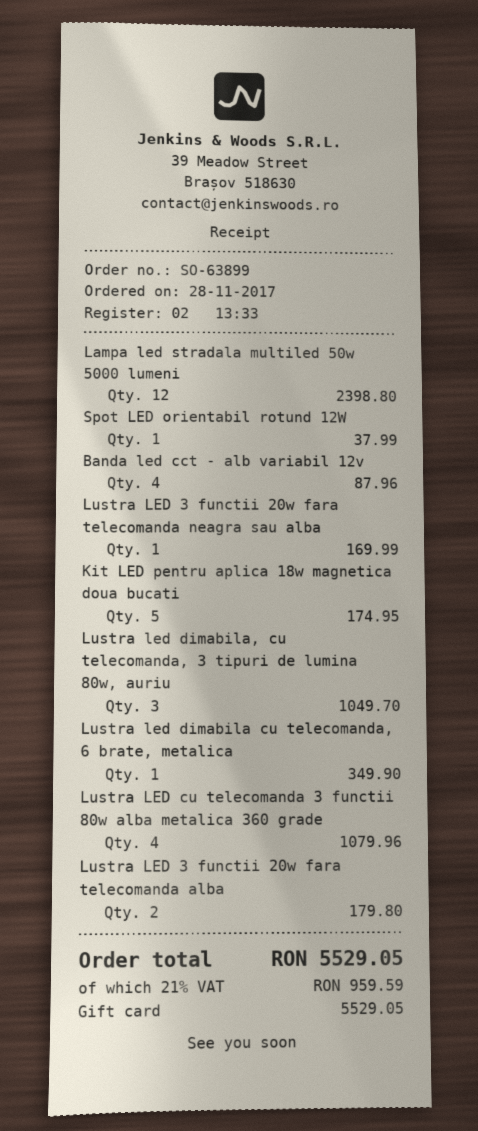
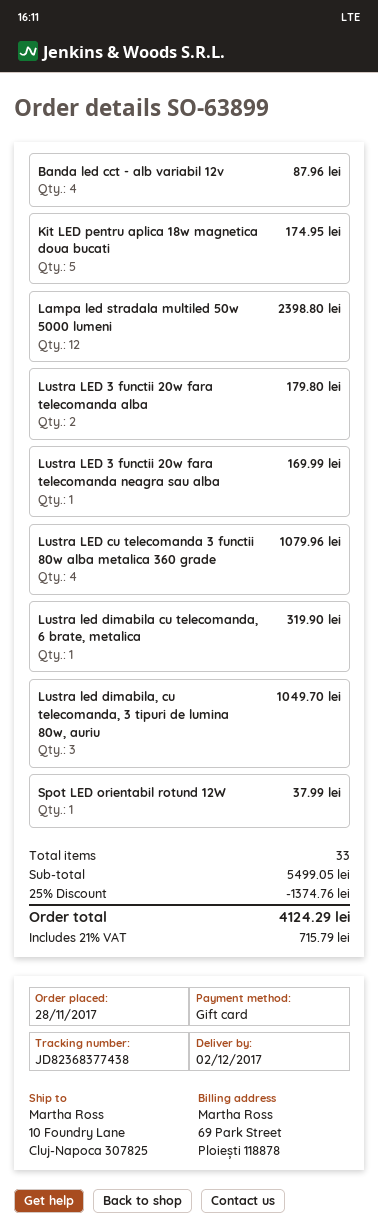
Lustra led dimabila cu telecomanda, 6 brate, metalica: 1 for 349.90 -> 1 for 319.90
discount: none -> 25% = 1374.76
tax: 21% = 959.59 -> 21% = 715.79
total: 5529.05 -> 4124.29

